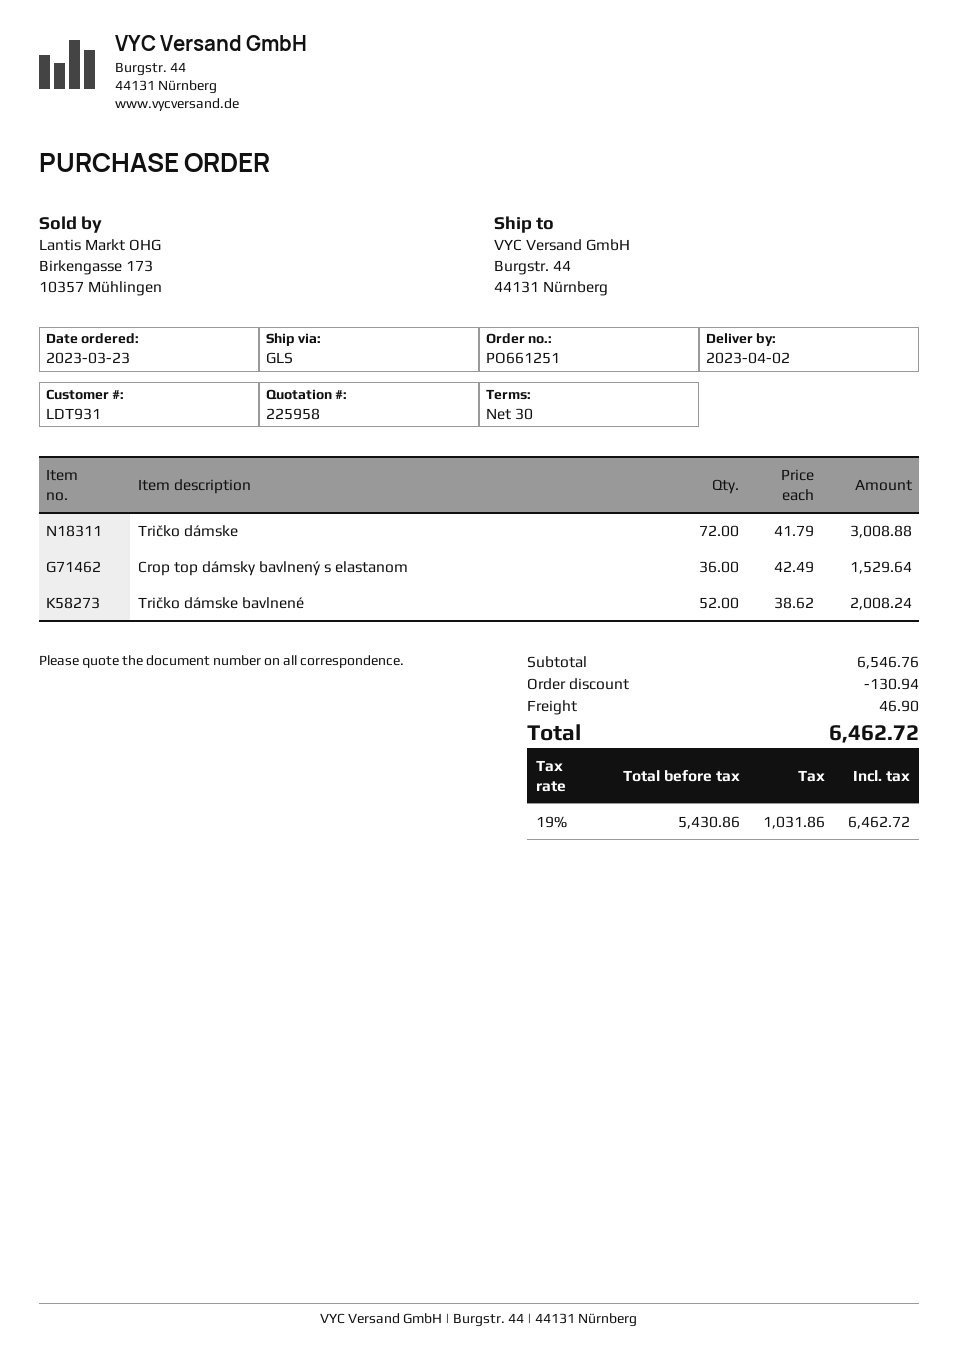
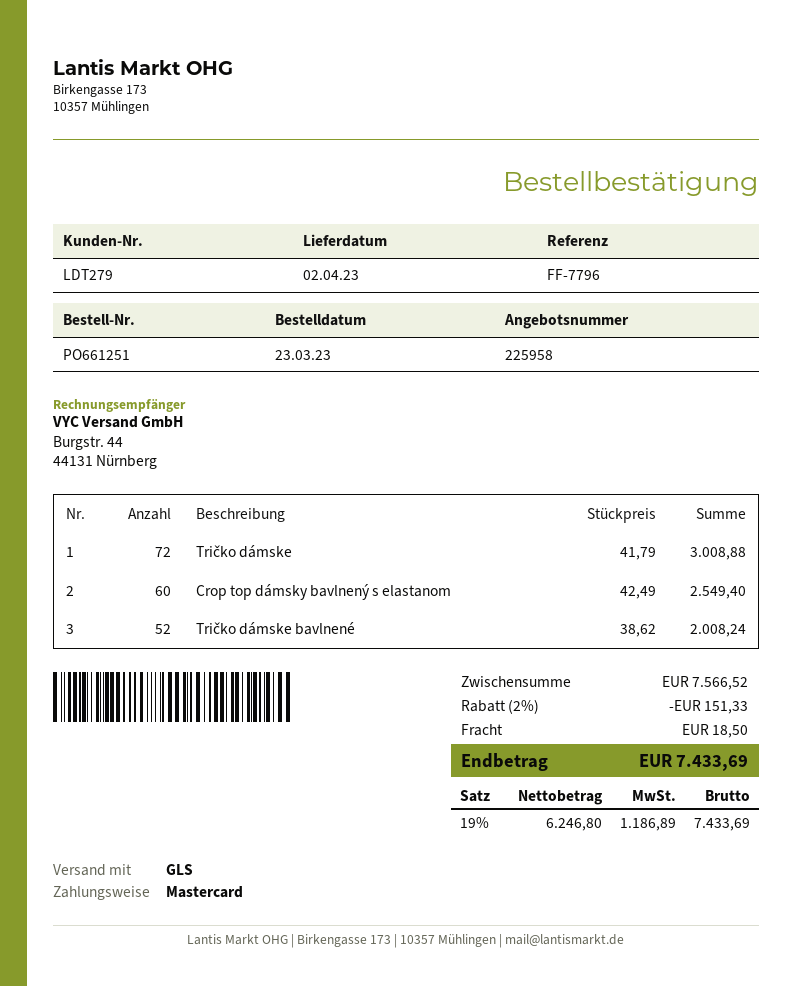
customer number: LDT931 -> LDT279
Crop top dámsky bavlnený s elastanom: 36 x 42.49 = 1529.64 -> 60 x 42.49 = 2549.40
subtotal: 6546.76 -> 7566.52
discount: 130.94 -> 151.33
shipping: 46.90 -> 18.50
net: 5430.86 -> 6246.80
tax: 19% = 1031.86 -> 19% = 1186.89
total: 6462.72 -> 7433.69

